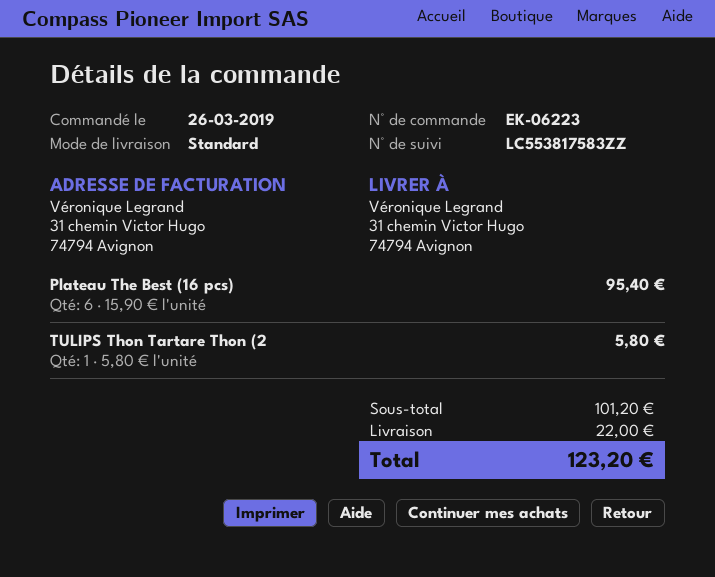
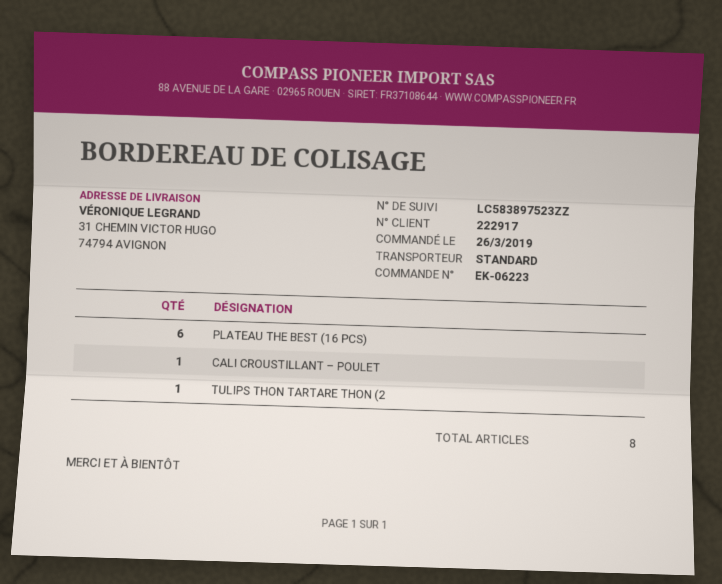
tracking number: LC553817583ZZ -> LC583897523ZZ
CALI CROUSTILLANT – POULET: none -> 1

